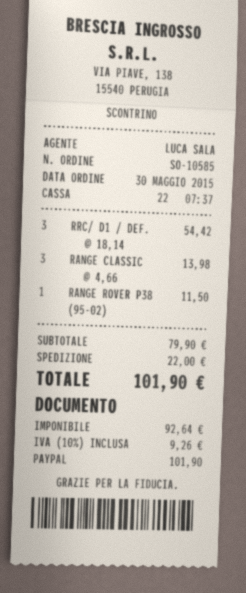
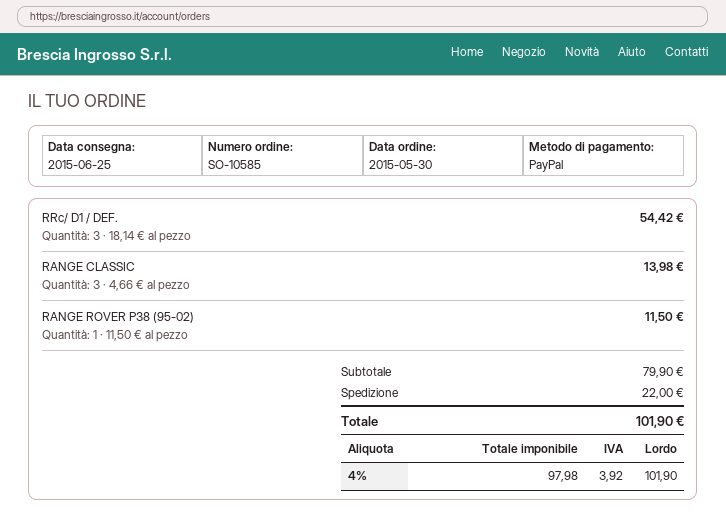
net: 92.64 -> 97.98
tax: 10% = 9.26 -> 4% = 3.92

